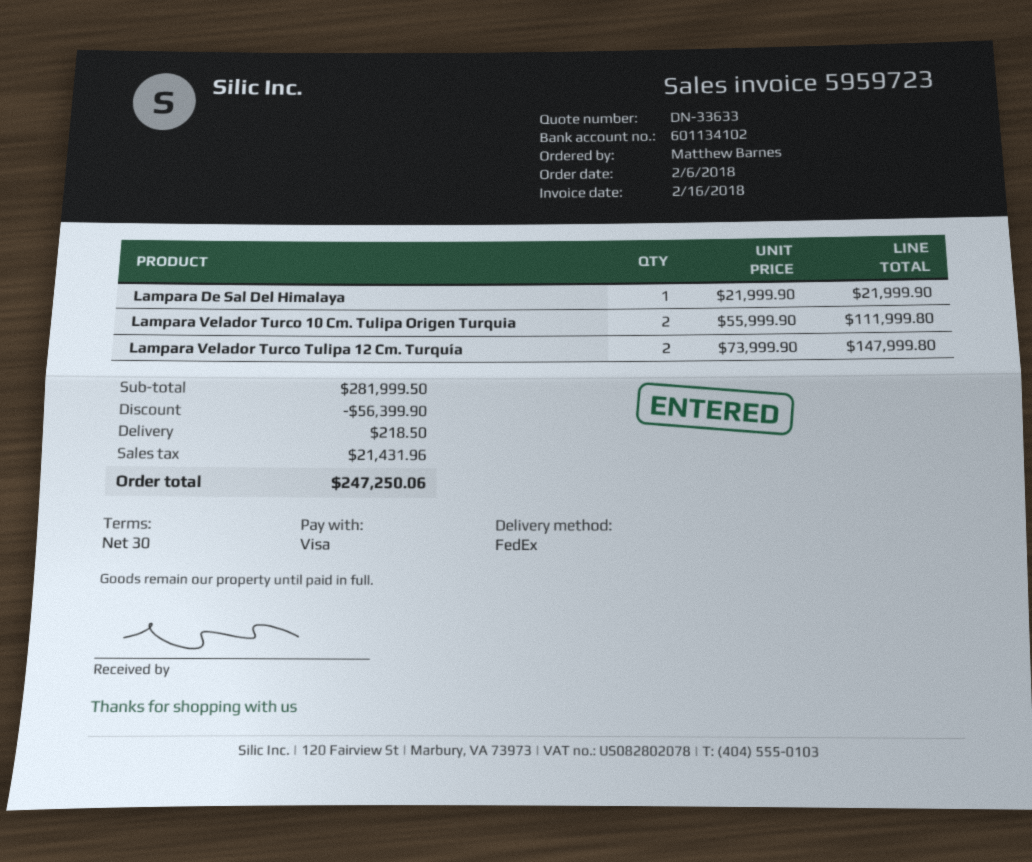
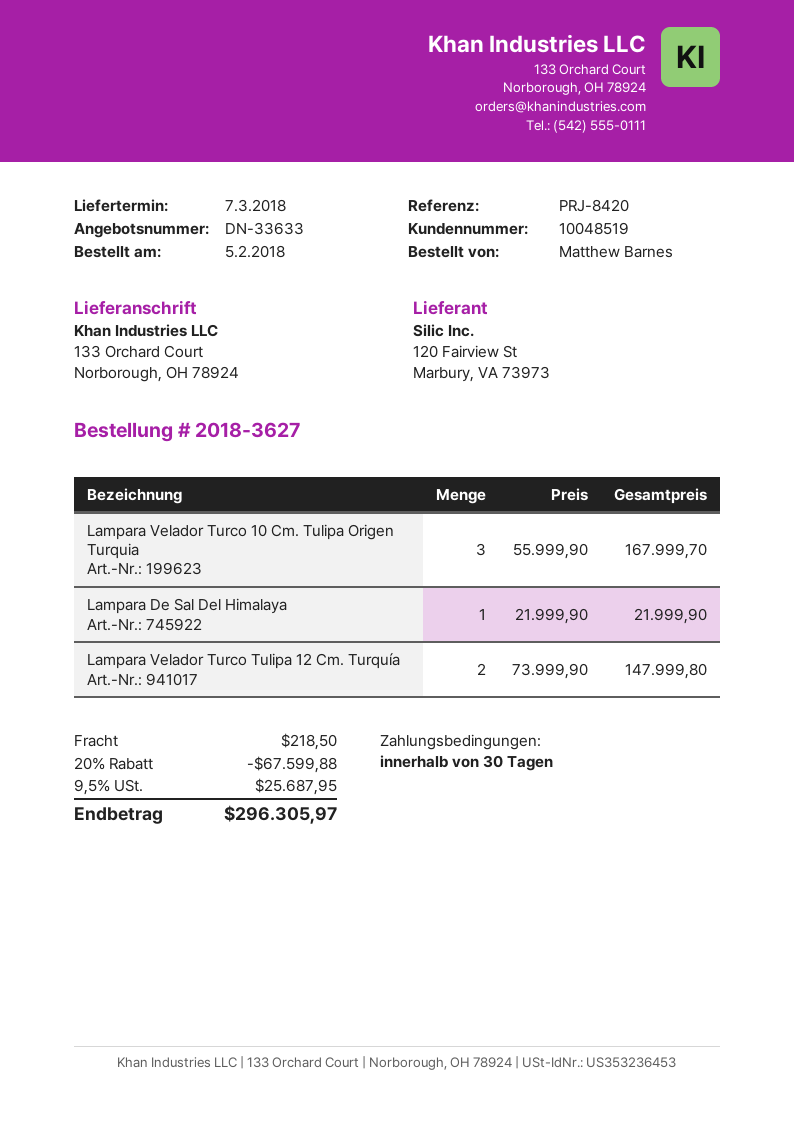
order date: 2018-02-06 -> 2018-02-05
Lampara Velador Turco 10 Cm. Tulipa Origen Turquia: 2 x 55999.90 = 111999.80 -> 3 x 55999.90 = 167999.70
discount: 56399.90 -> 67599.88
tax: 21431.96 -> 25687.95
total: 247250.06 -> 296305.97

